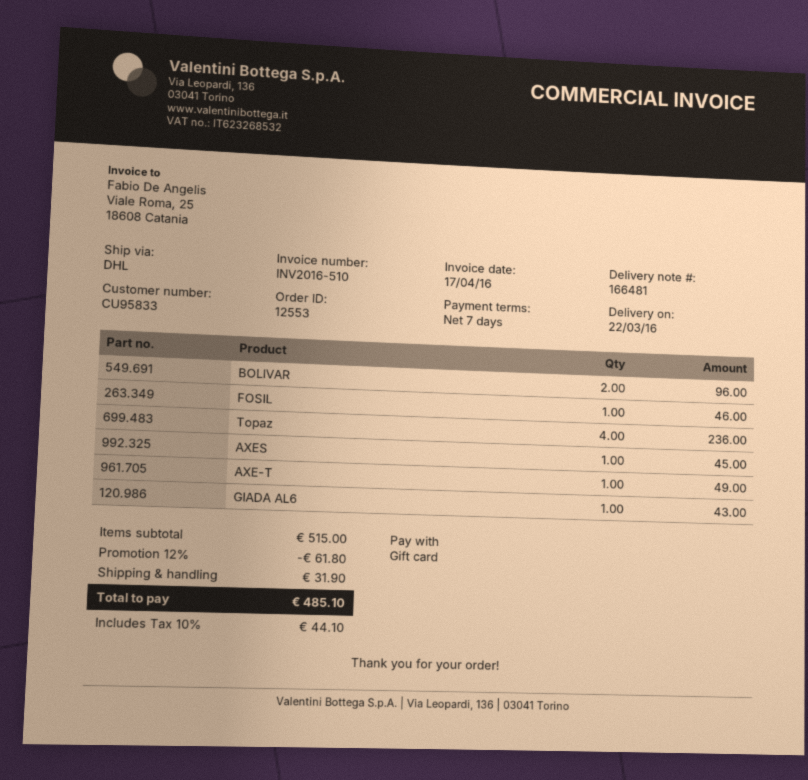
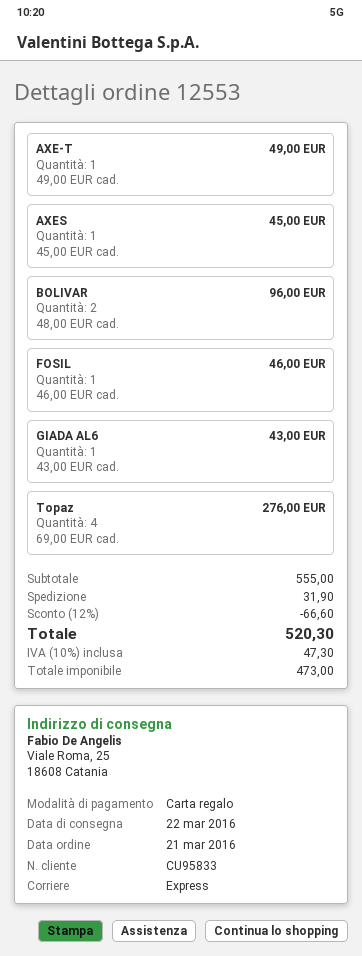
shipping method: DHL -> express
Topaz: 4 for 236.00 -> 4 for 276.00
subtotal: 515.00 -> 555.00
discount: 12% = 61.80 -> 12% = 66.60
tax: 10% = 44.10 -> 10% = 47.30
total: 485.10 -> 520.30

